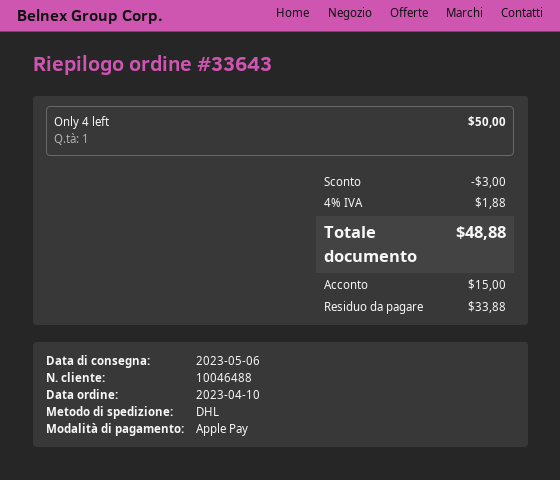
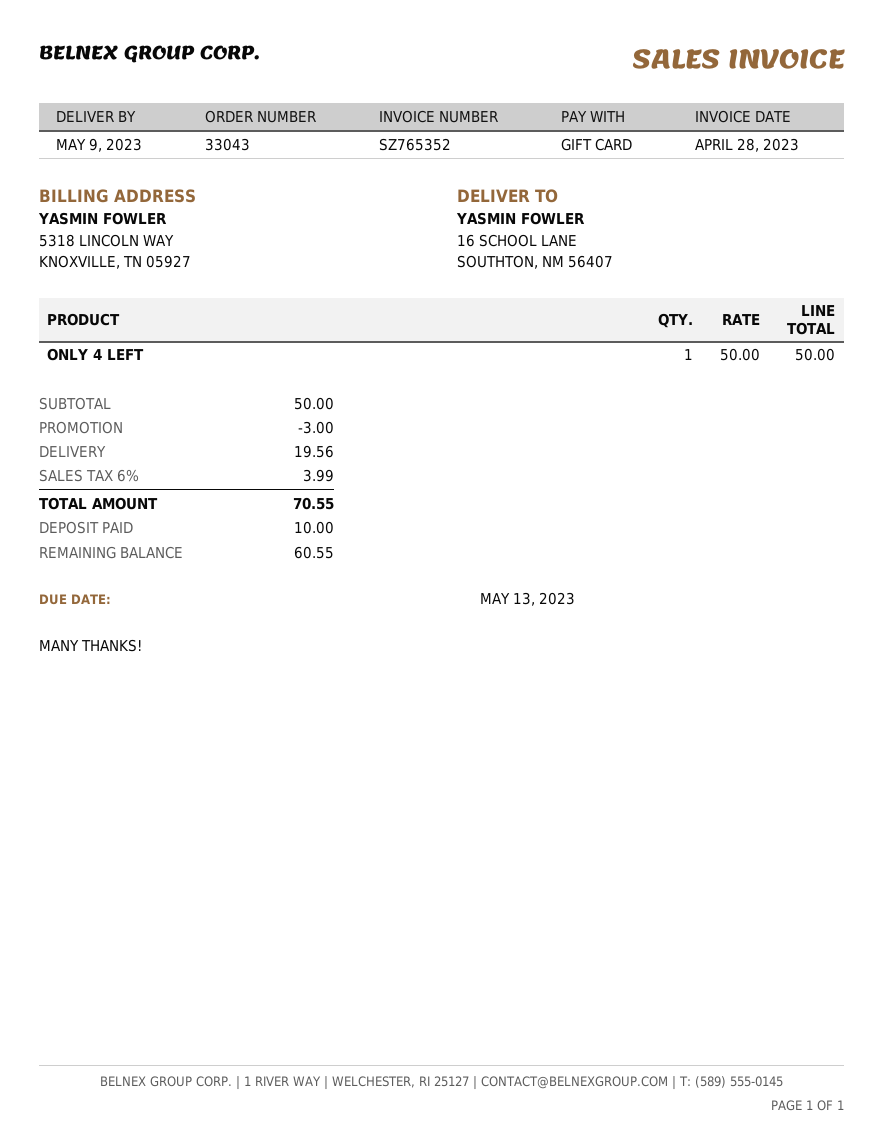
order number: 33643 -> 33043
delivery date: 2023-05-06 -> 2023-05-09
payment method: Apple Pay -> gift card
shipping: none -> 19.56
tax: 4% = 1.88 -> 6% = 3.99
total: 48.88 -> 70.55
deposit: 15.00 -> 10.00
balance: 33.88 -> 60.55

